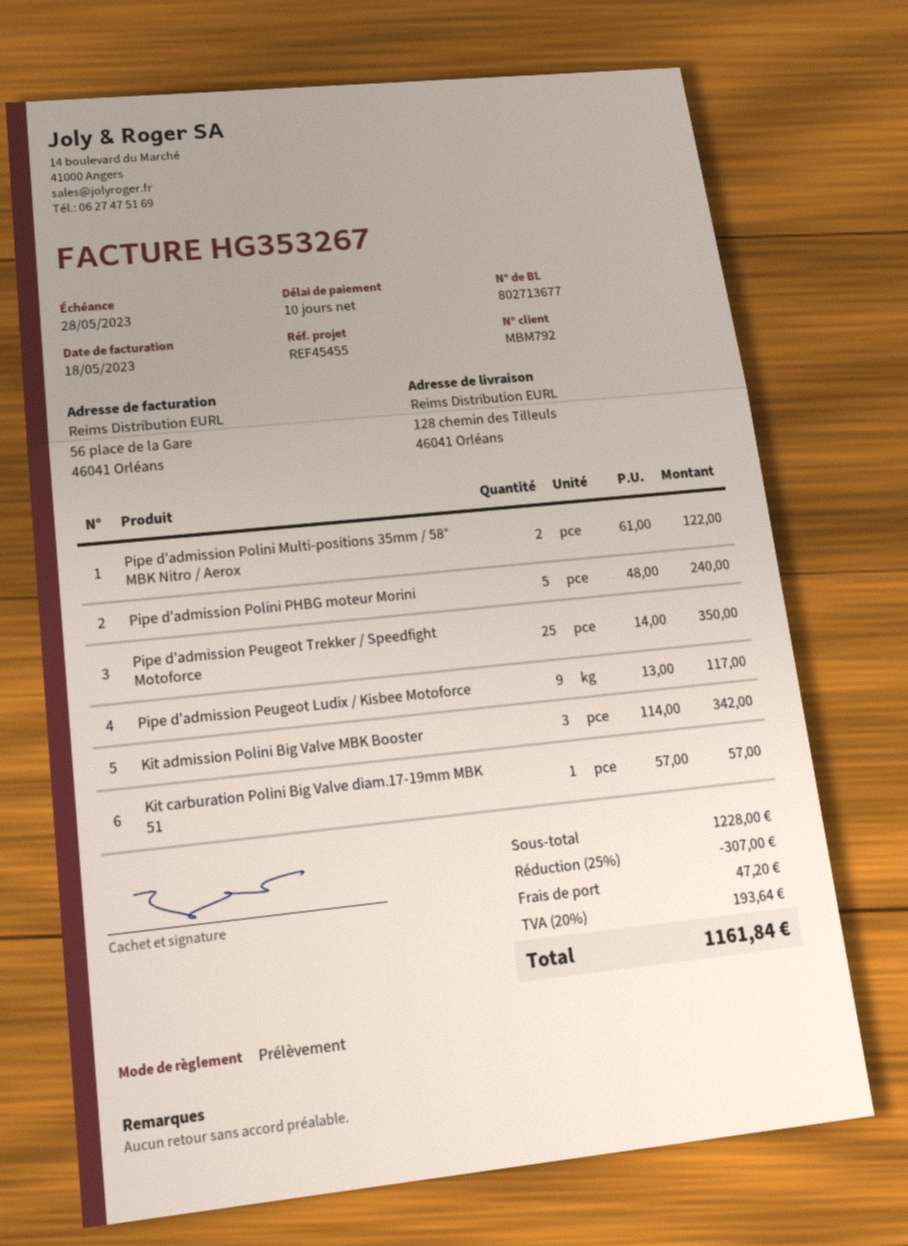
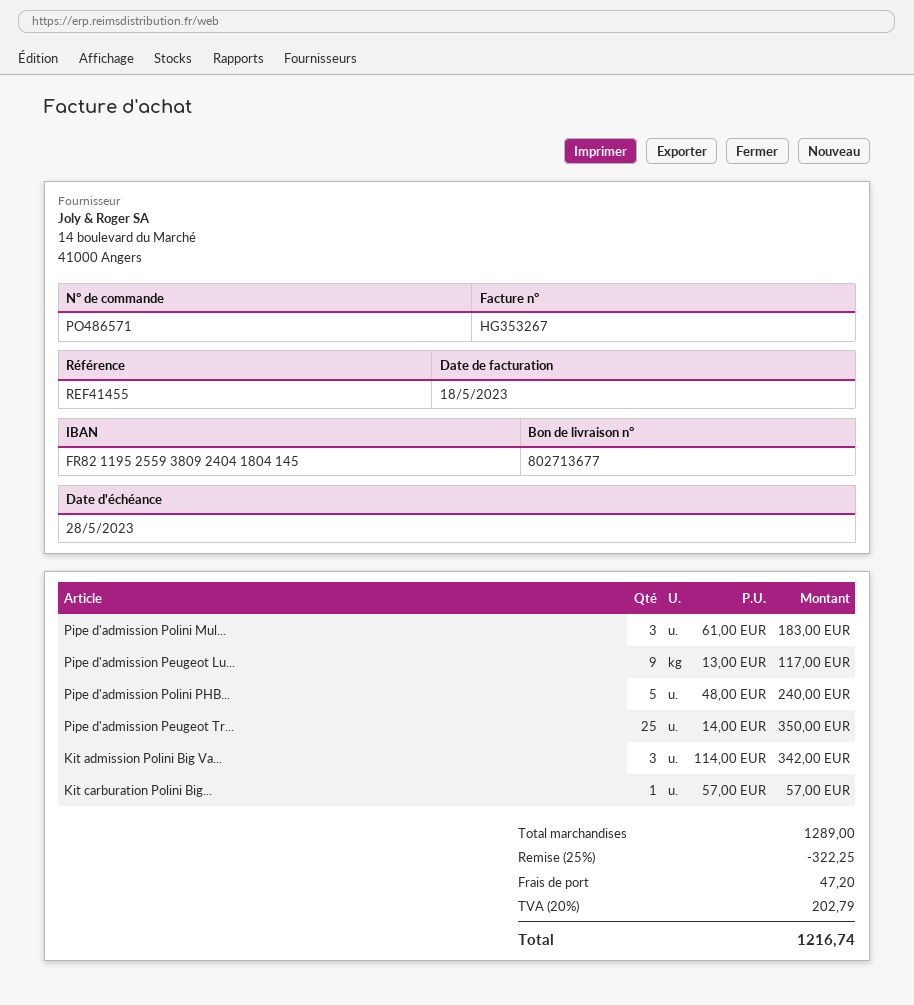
reference: REF45455 -> REF41455
Pipe d'admission Polini Multi-positions 35mm / 58° MBK Nitro / Aerox: 2 x 61.00 = 122.00 -> 3 x 61.00 = 183.00
subtotal: 1228.00 -> 1289.00
discount: 25% = 307.00 -> 25% = 322.25
tax: 20% = 193.64 -> 20% = 202.79
total: 1161.84 -> 1216.74

